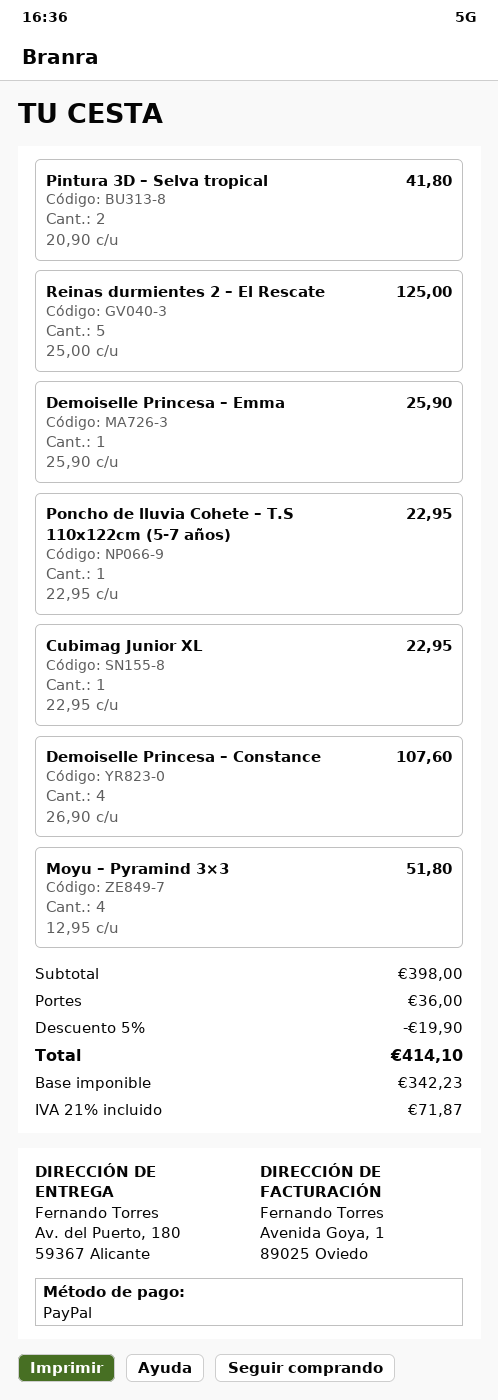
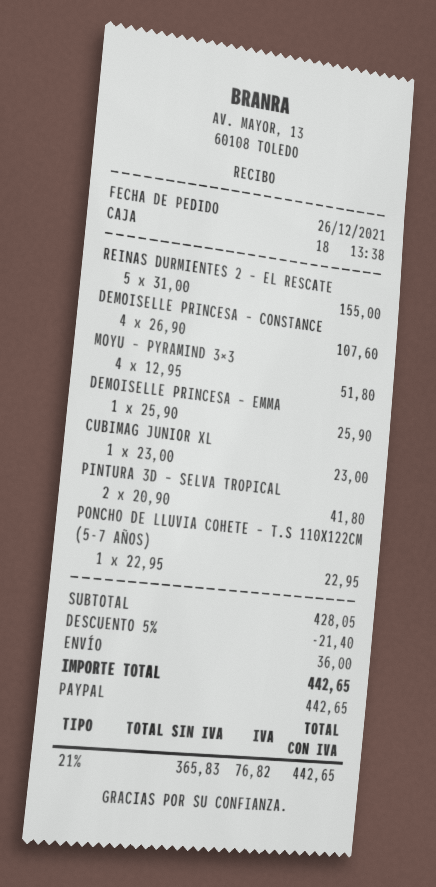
Reinas durmientes 2 – El Rescate: 5 x 25.00 = 125.00 -> 5 x 31.00 = 155.00
Cubimag Junior XL: 1 x 22.95 = 22.95 -> 1 x 23.00 = 23.00
subtotal: 398.00 -> 428.05
discount: 5% = 19.90 -> 5% = 21.40
net: 342.23 -> 365.83
tax: 21% = 71.87 -> 21% = 76.82
total: 414.10 -> 442.65

